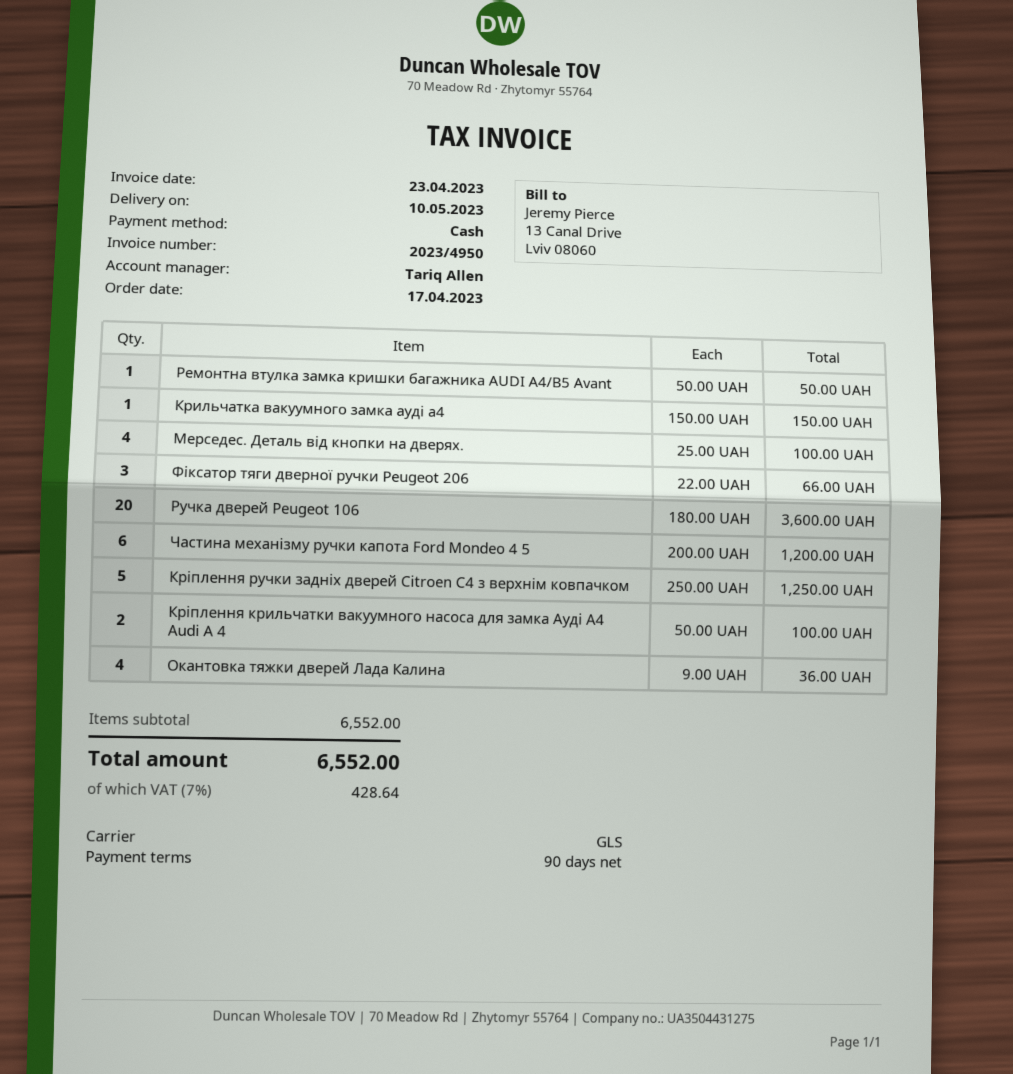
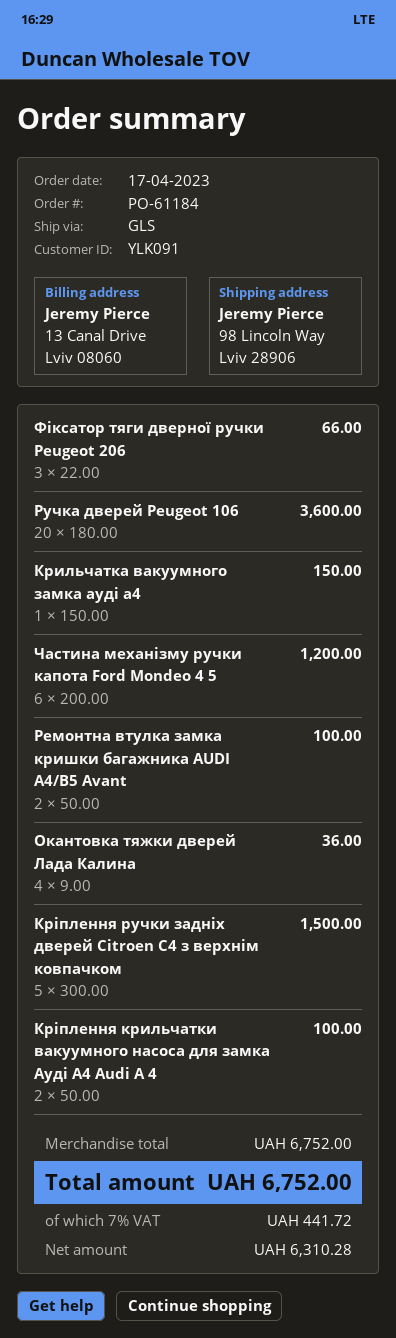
Ремонтна втулка замка кришки багажника AUDI А4/B5 Avant: 1 x 50.00 = 50.00 -> 2 x 50.00 = 100.00
Мерседес. Деталь від кнопки на дверях.: 4 x 25.00 = 100.00 -> none
Кріплення ручки задніх дверей Citroen C4 з верхнім ковпачком: 5 x 250.00 = 1250.00 -> 5 x 300.00 = 1500.00
subtotal: 6552.00 -> 6752.00
tax: 7% = 428.64 -> 7% = 441.72
total: 6552.00 -> 6752.00

